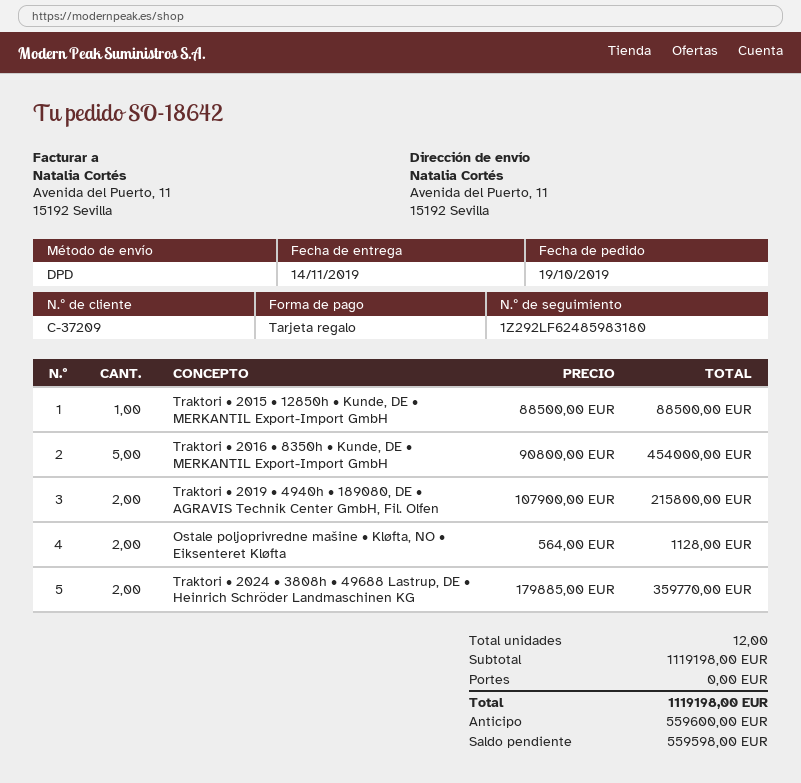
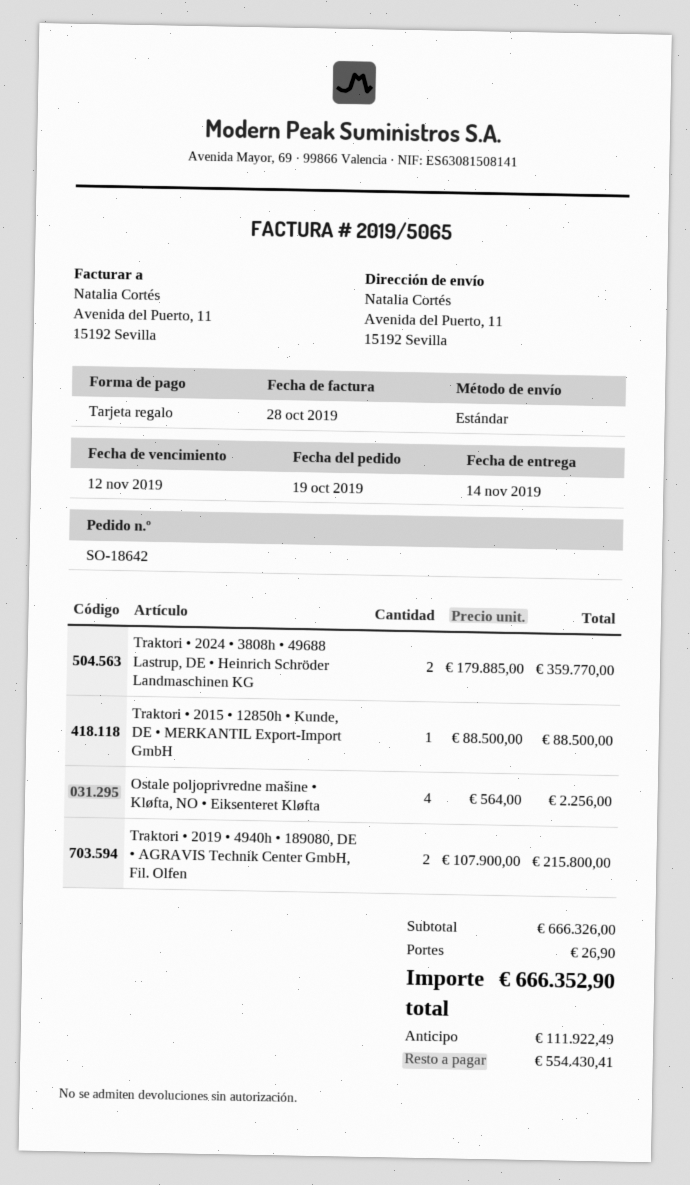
shipping method: DPD -> standard
Traktori • 2016 • 8350h • Kunde, DE • MERKANTIL Export-Import GmbH: 5 x 90800.00 = 454000.00 -> none
Ostale poljoprivredne mašine • Kløfta, NO • Eiksenteret Kløfta: 2 x 564.00 = 1128.00 -> 4 x 564.00 = 2256.00
subtotal: 1119198.00 -> 666326.00
shipping: 0.00 -> 26.90
total: 1119198.00 -> 666352.90
deposit: 559600.00 -> 111922.49
balance: 559598.00 -> 554430.41

